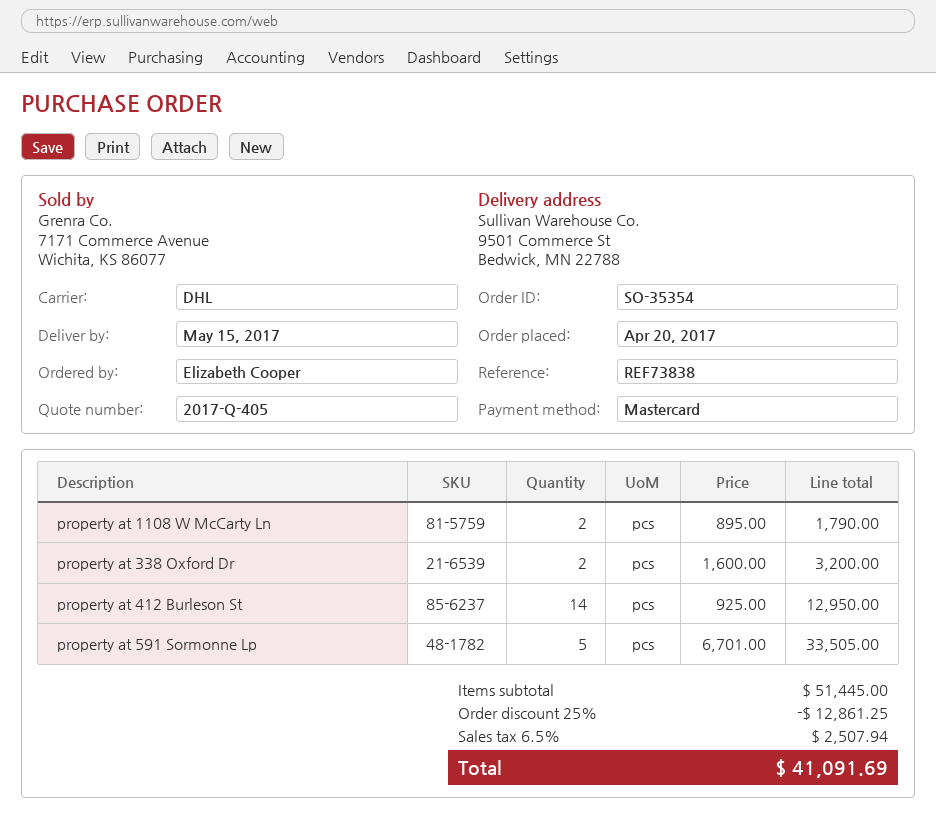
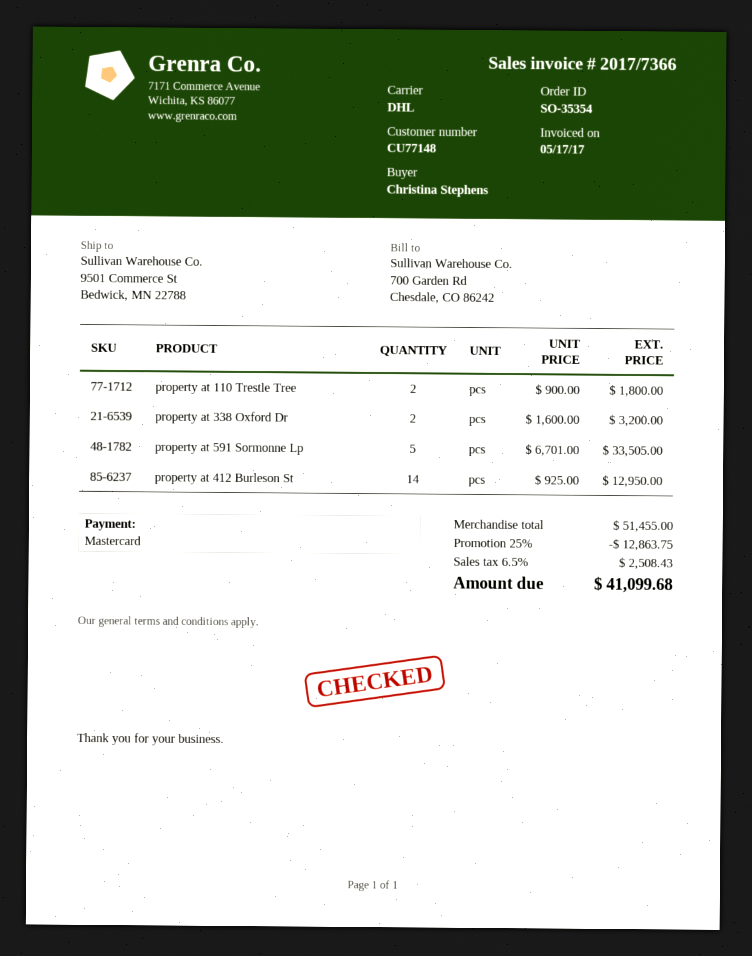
ordered by: Elizabeth Cooper -> Christina Stephens
property at 1108 W McCarty Ln: 2 x 895.00 = 1790.00 -> none
property at 110 Trestle Tree: none -> 2 x 900.00 = 1800.00
subtotal: 51445.00 -> 51455.00
discount: 25% = 12861.25 -> 25% = 12863.75
tax: 6.5% = 2507.94 -> 6.5% = 2508.43
total: 41091.69 -> 41099.68

